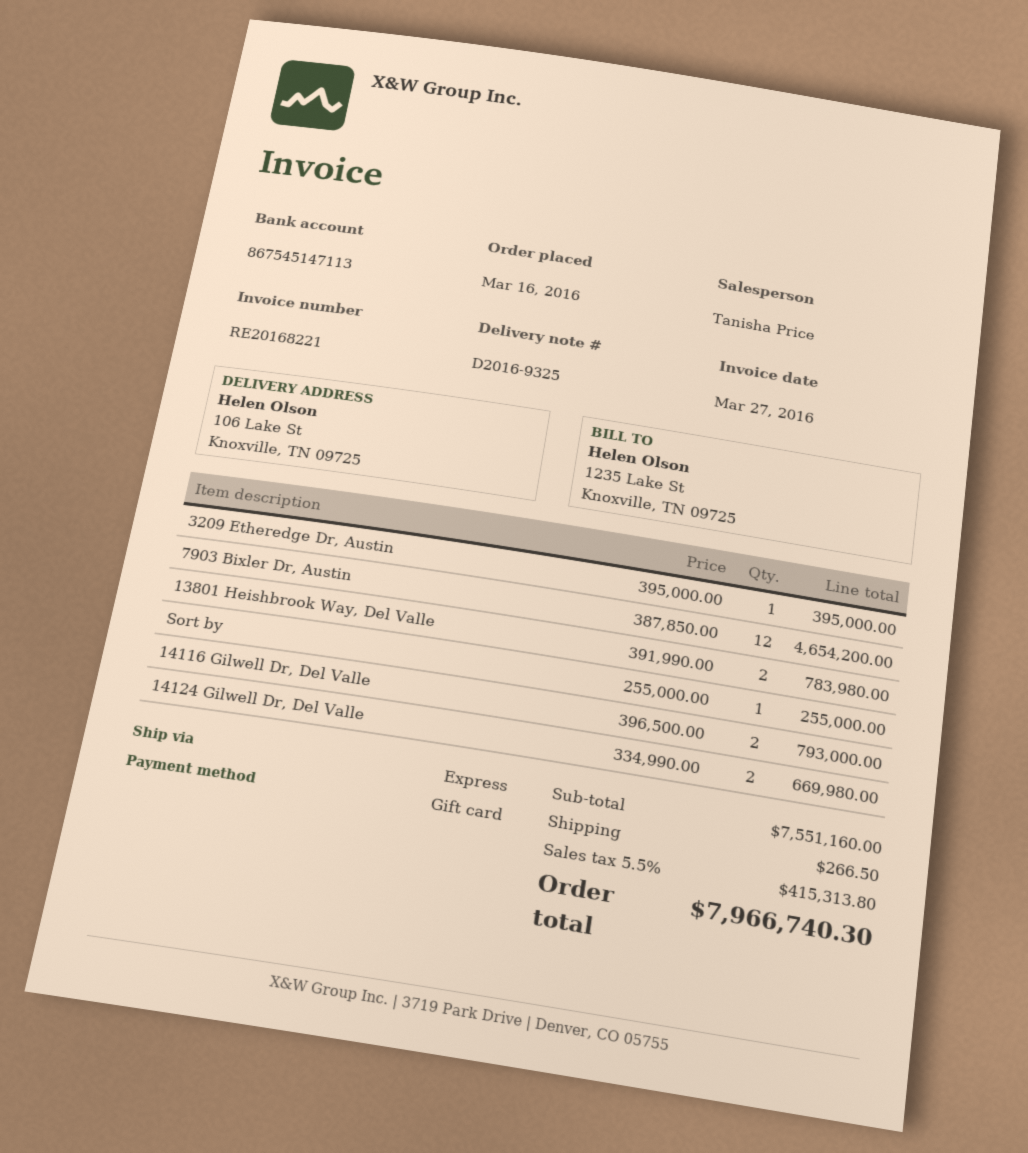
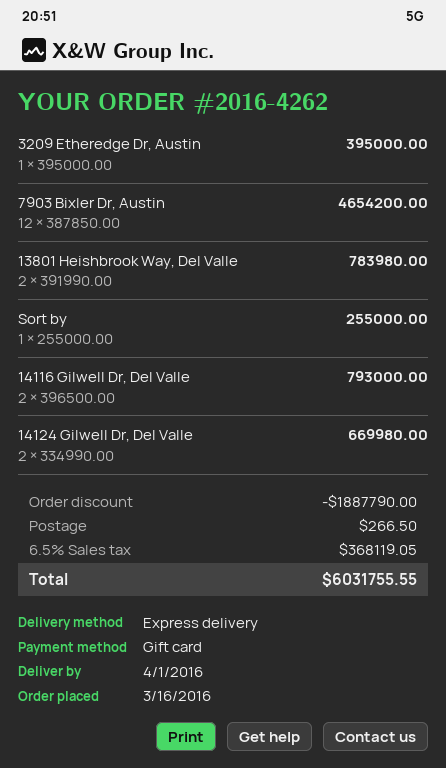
discount: none -> 1887790.00
tax: 5.5% = 415313.80 -> 6.5% = 368119.05
total: 7966740.30 -> 6031755.55

